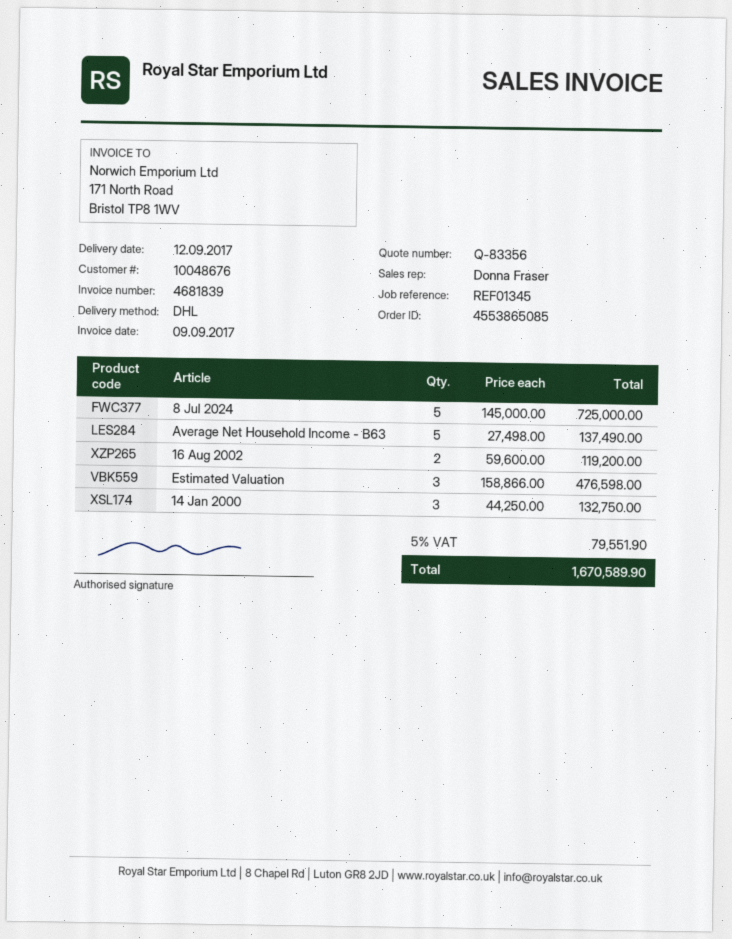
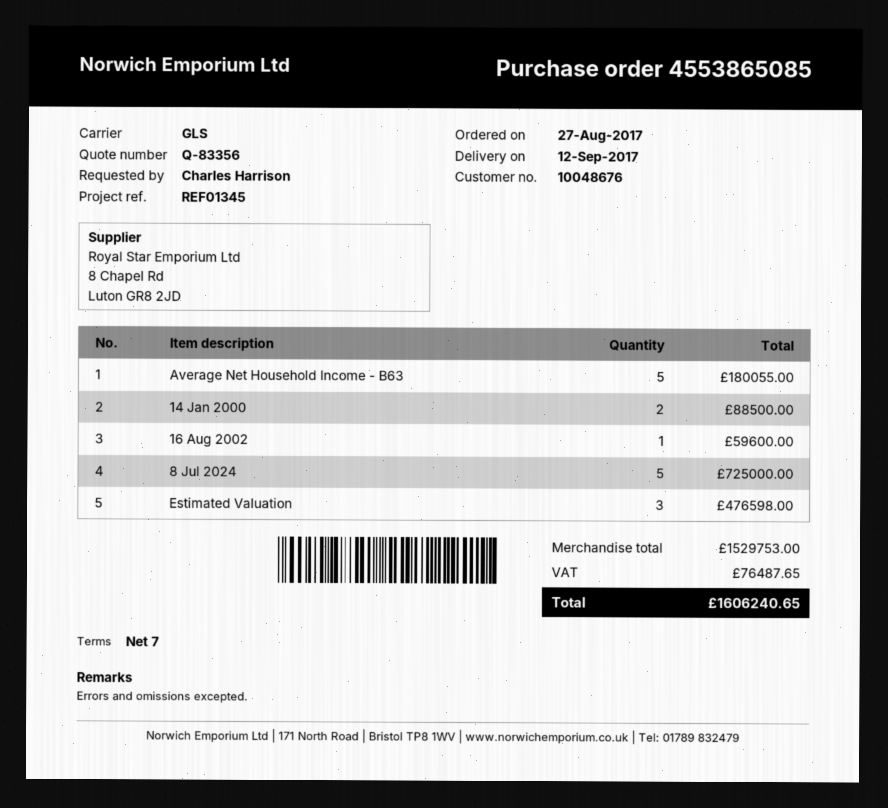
shipping method: DHL -> GLS
Average Net Household Income - B63: 5 for 137490.00 -> 5 for 180055.00
16 Aug 2002: 2 for 119200.00 -> 1 for 59600.00
14 Jan 2000: 3 for 132750.00 -> 2 for 88500.00
tax: 79551.90 -> 76487.65
total: 1670589.90 -> 1606240.65

